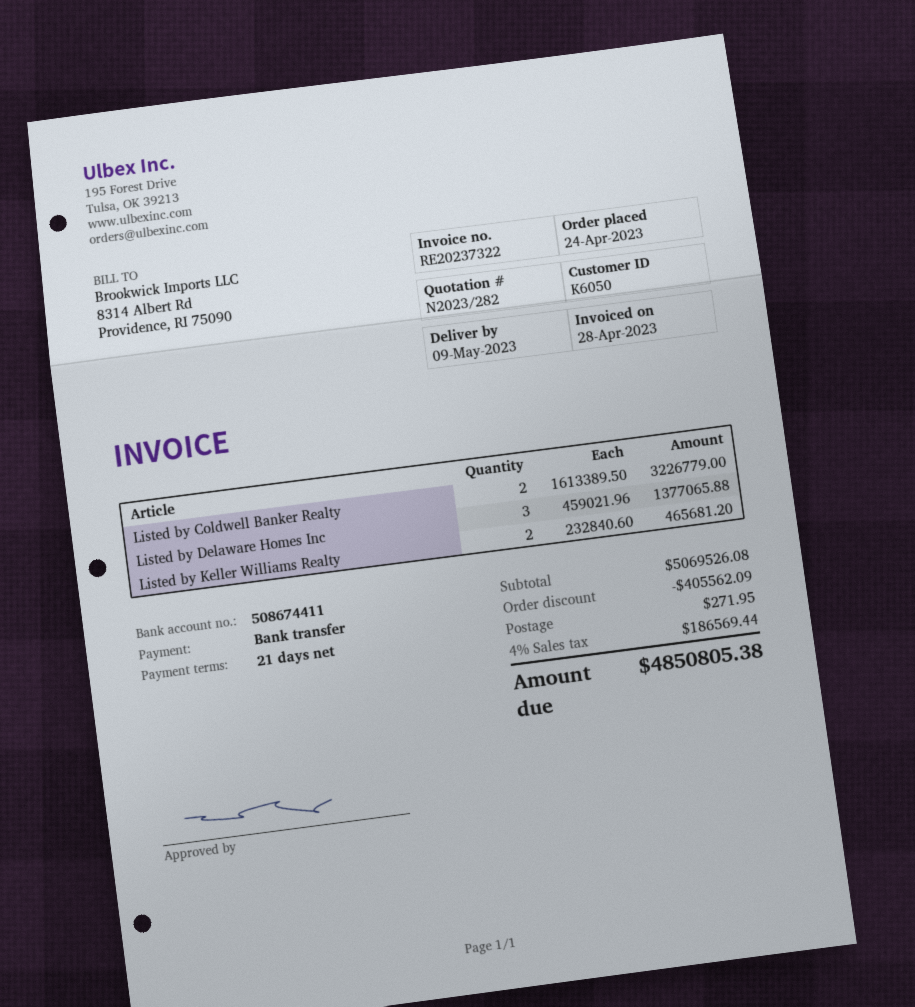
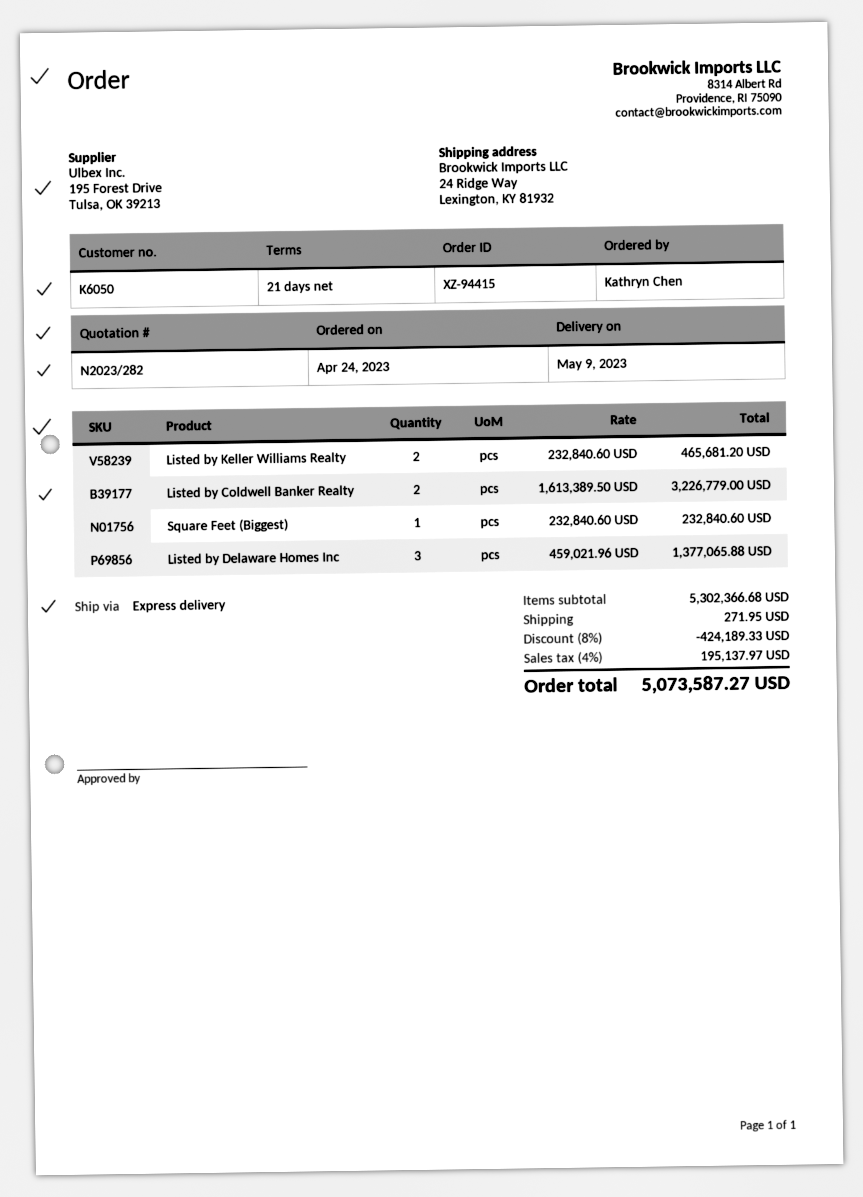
Square Feet (Biggest): none -> 1 x 232840.60 = 232840.60
subtotal: 5069526.08 -> 5302366.68
discount: 405562.09 -> 424189.33
tax: 4% = 186569.44 -> 4% = 195137.97
total: 4850805.38 -> 5073587.27

